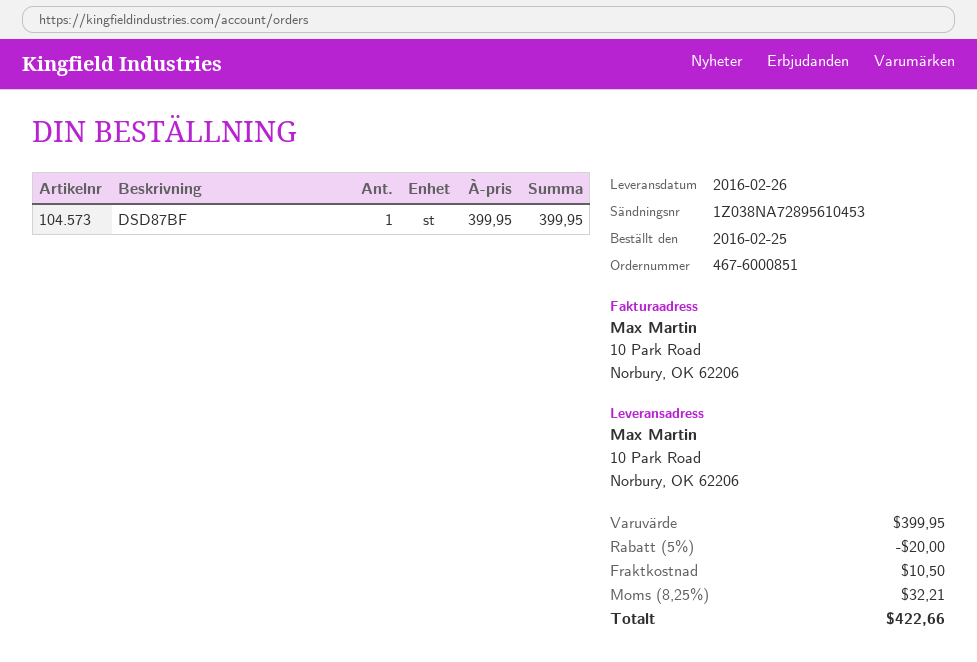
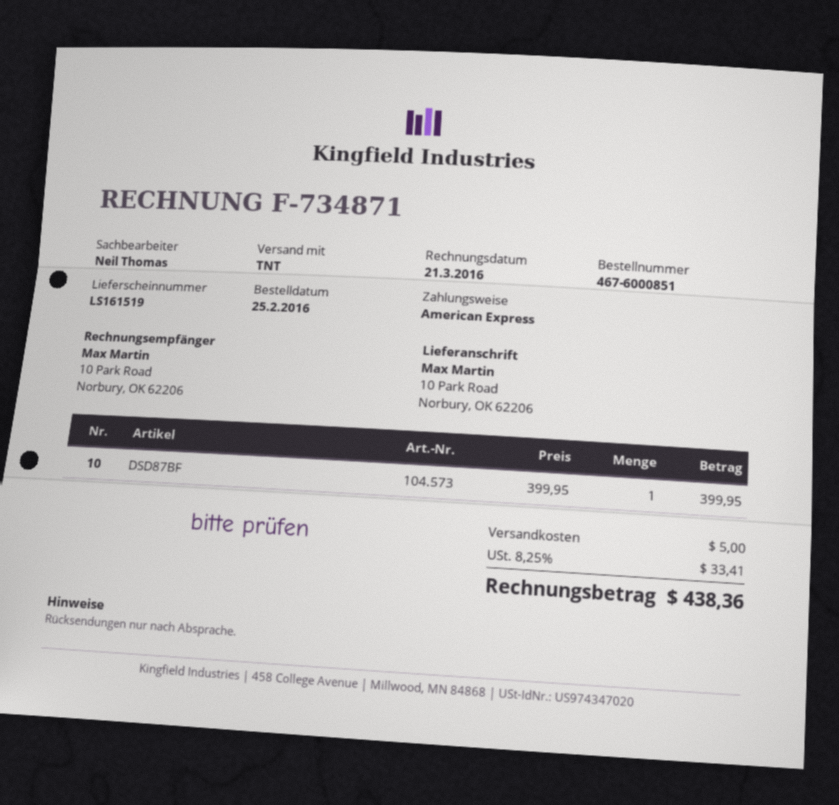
discount: 5% = 20.00 -> none
shipping: 10.50 -> 5.00
tax: 8.25% = 32.21 -> 8.25% = 33.41
total: 422.66 -> 438.36

